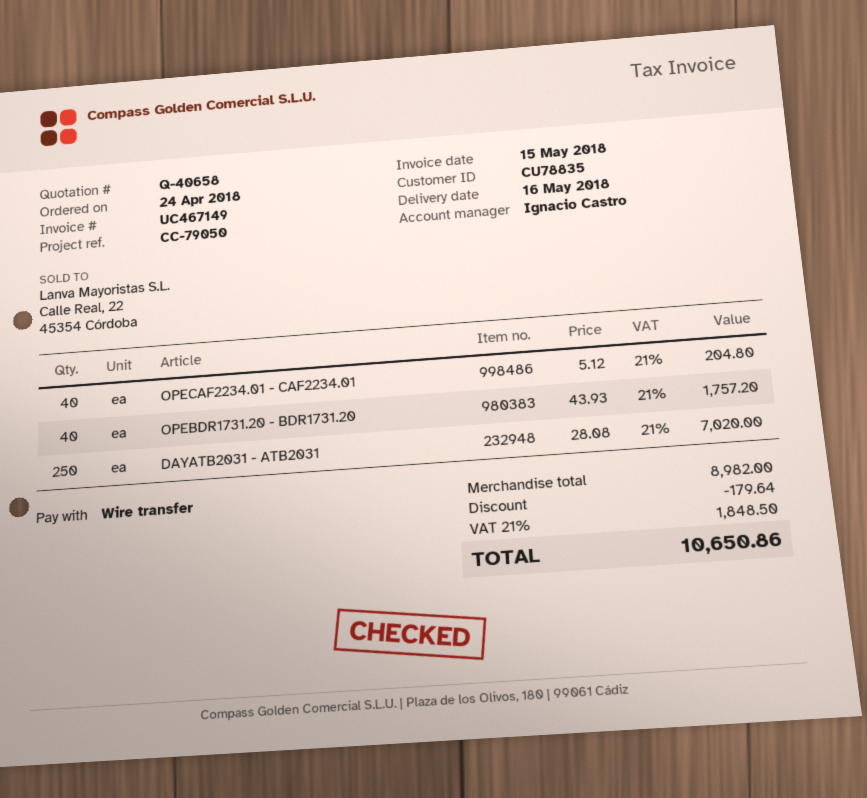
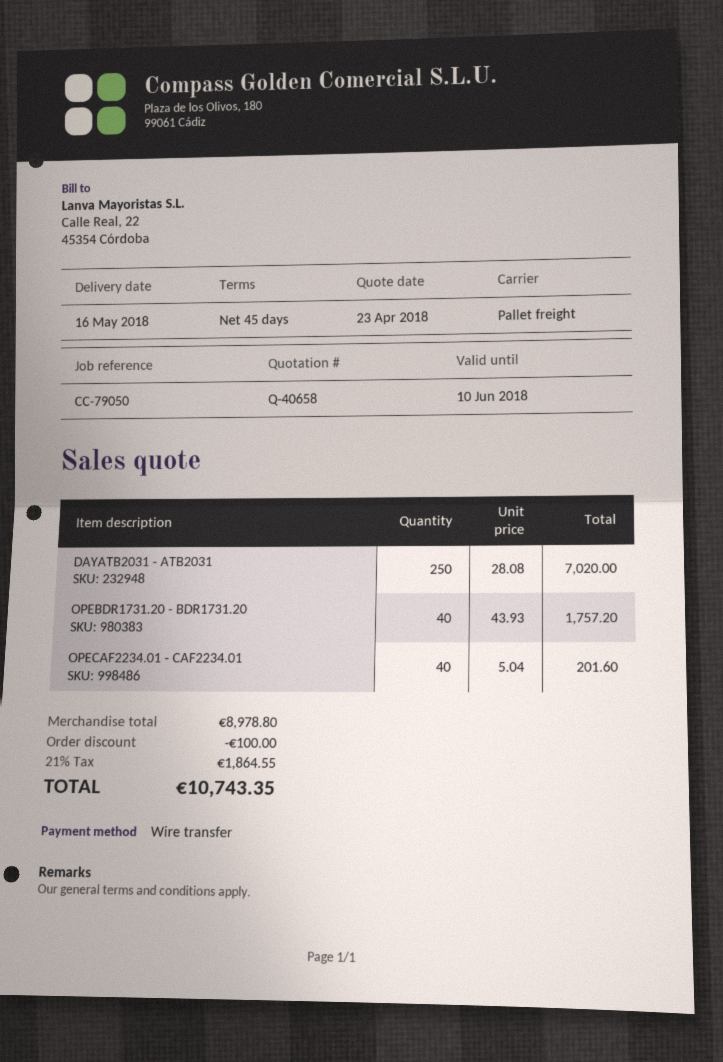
OPECAF2234.01 - CAF2234.01: 40 x 5.12 = 204.80 -> 40 x 5.04 = 201.60
subtotal: 8982.00 -> 8978.80
discount: 179.64 -> 100.00
tax: 21% = 1848.50 -> 21% = 1864.55
total: 10650.86 -> 10743.35

